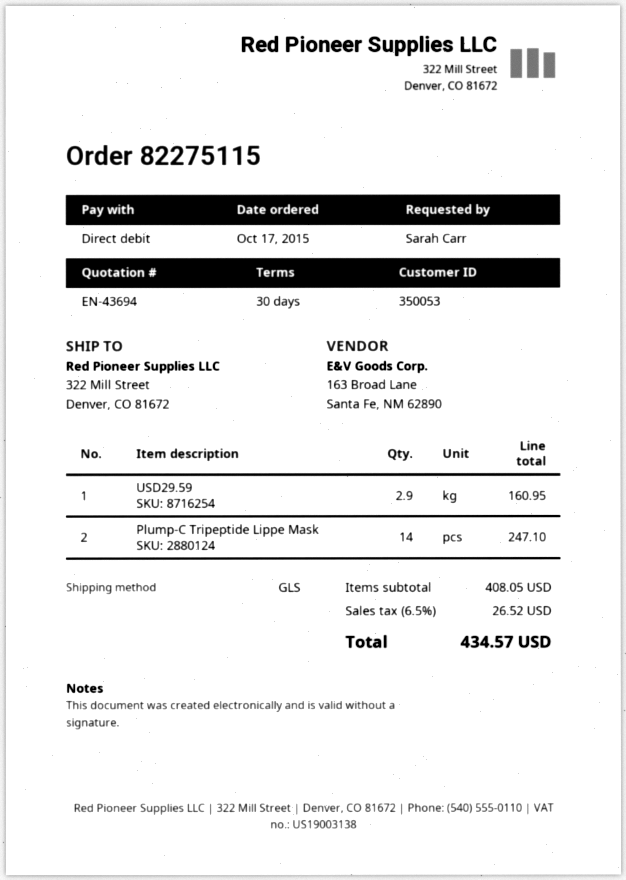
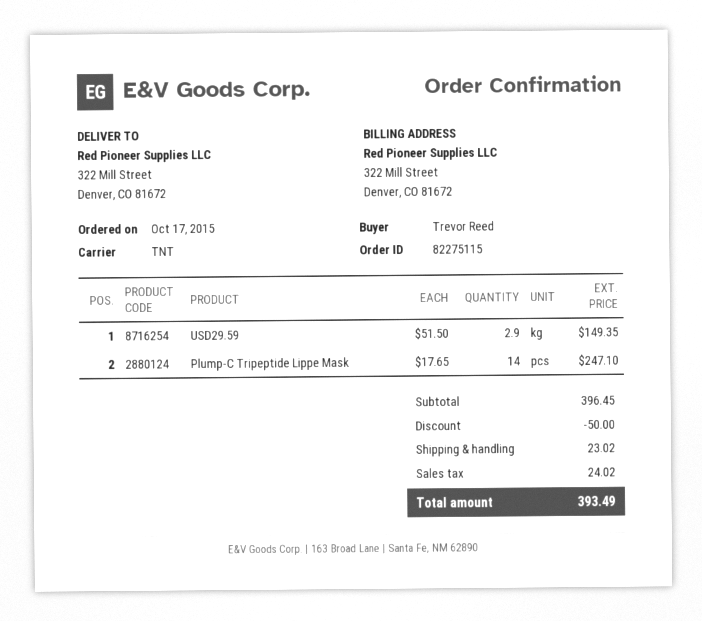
ordered by: Sarah Carr -> Trevor Reed
shipping method: GLS -> TNT
USD29.59: 2.9 for 160.95 -> 2.9 for 149.35
subtotal: 408.05 -> 396.45
discount: none -> 50.00
shipping: none -> 23.02
tax: 26.52 -> 24.02
total: 434.57 -> 393.49

